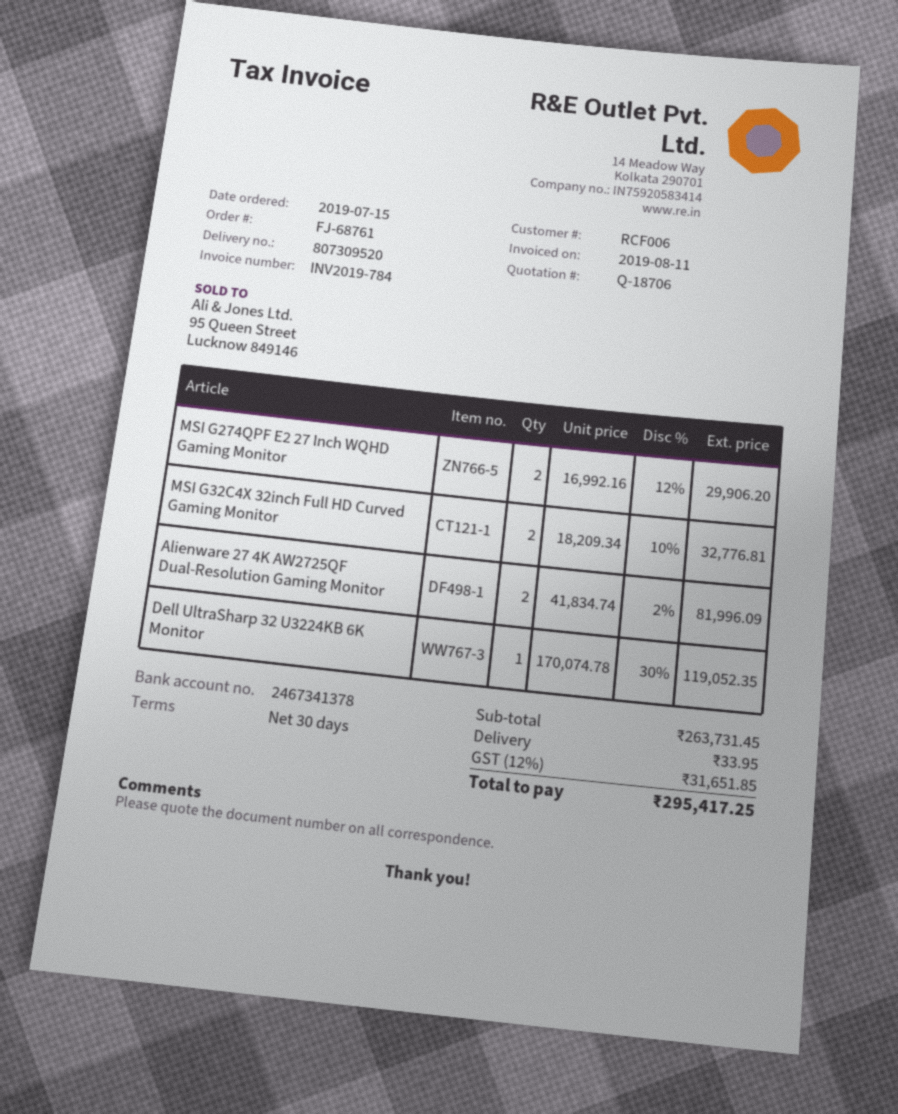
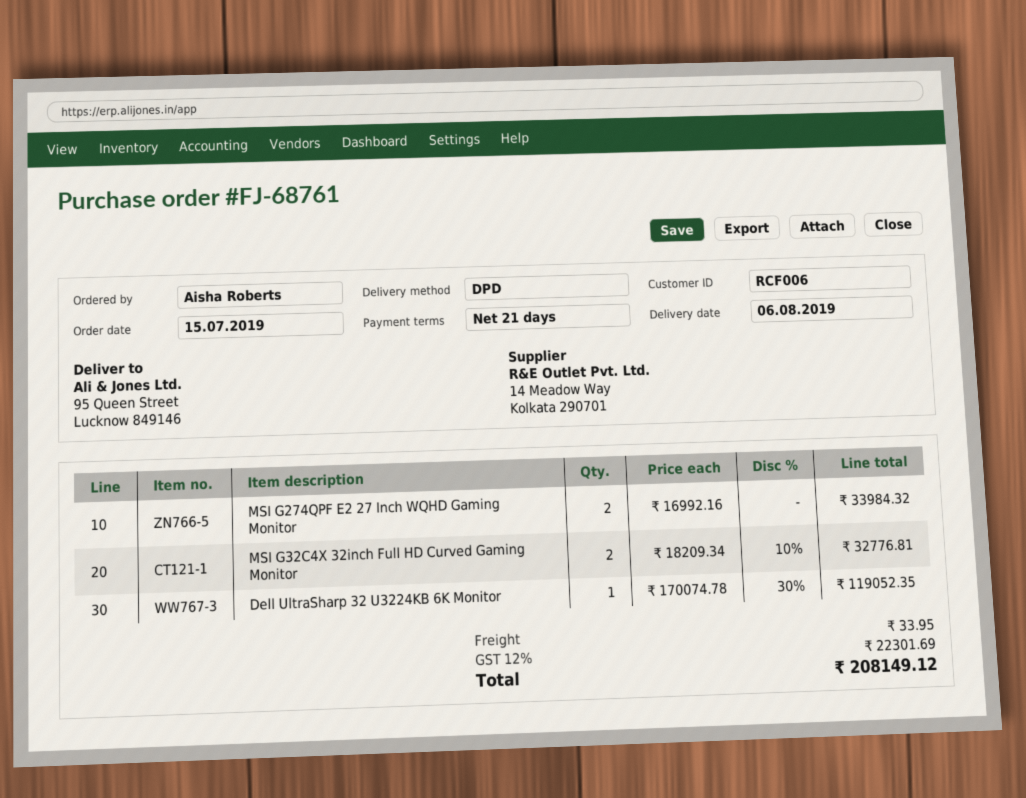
payment terms: 30 days -> 21 days
MSI G274QPF E2 27 Inch WQHD Gaming Monitor: 2 x 16992.16 - 12% = 29906.20 -> 2 x 16992.16 = 33984.32
Alienware 27 4K AW2725QF Dual-Resolution Gaming Monitor: 2 x 41834.74 - 2% = 81996.09 -> none
tax: 12% = 31651.85 -> 12% = 22301.69
total: 295417.25 -> 208149.12

